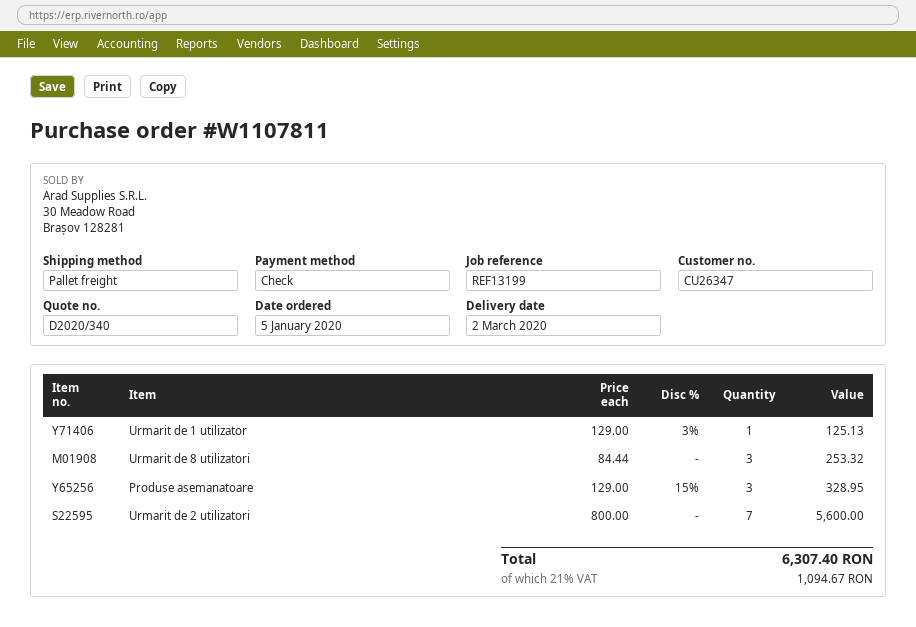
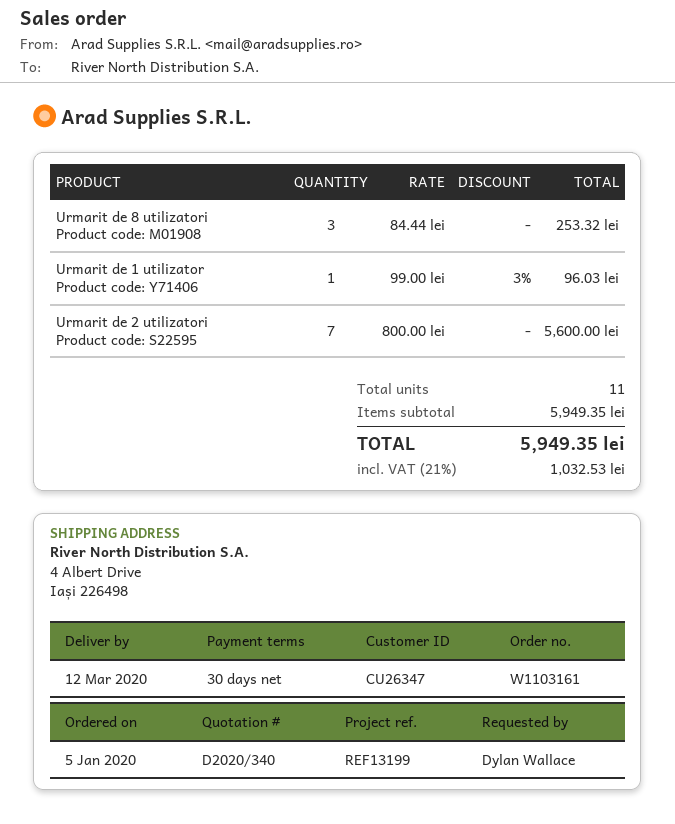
order number: W1107811 -> W1103161
delivery date: 2020-03-02 -> 2020-03-12
Urmarit de 1 utilizator: 1 x 129.00 - 3% = 125.13 -> 1 x 99.00 - 3% = 96.03
Produse asemanatoare: 3 x 129.00 - 15% = 328.95 -> none
tax: 21% = 1094.67 -> 21% = 1032.53
total: 6307.40 -> 5949.35

